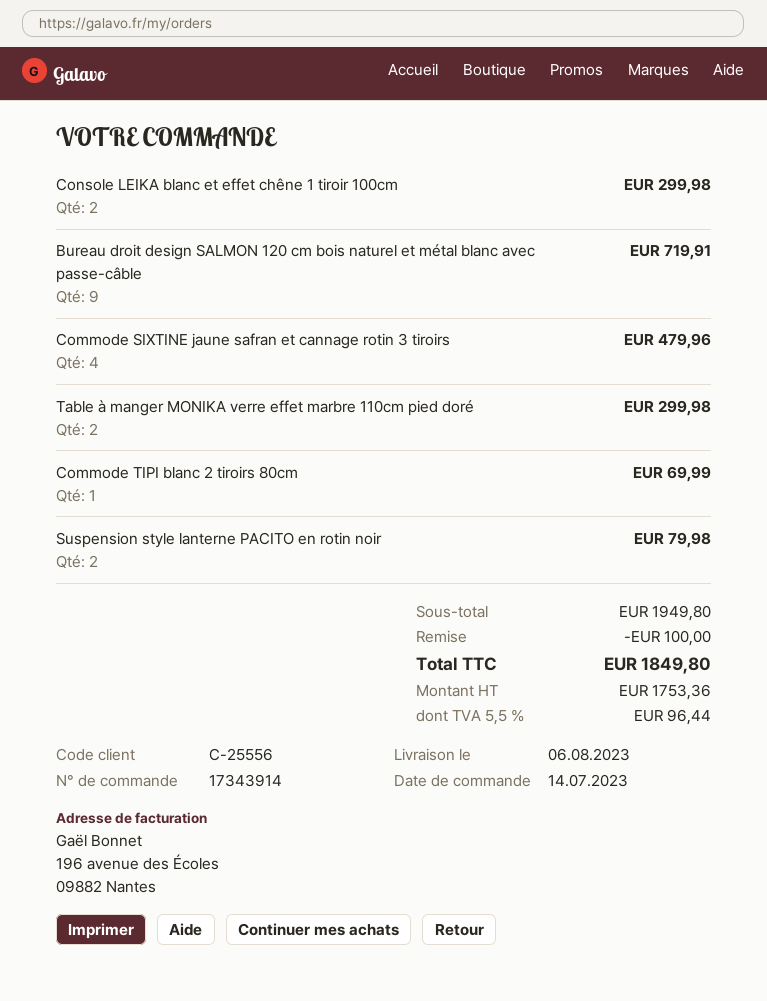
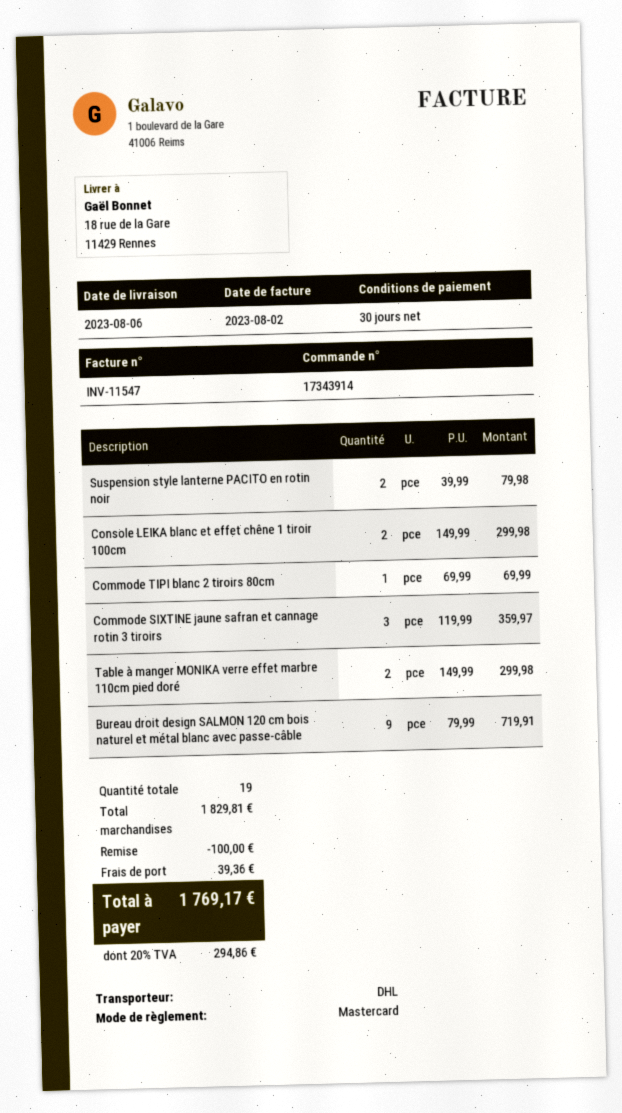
Commode SIXTINE jaune safran et cannage rotin 3 tiroirs: 4 for 479.96 -> 3 for 359.97
subtotal: 1949.80 -> 1829.81
shipping: none -> 39.36
tax: 5.5% = 96.44 -> 20% = 294.86
total: 1849.80 -> 1769.17

